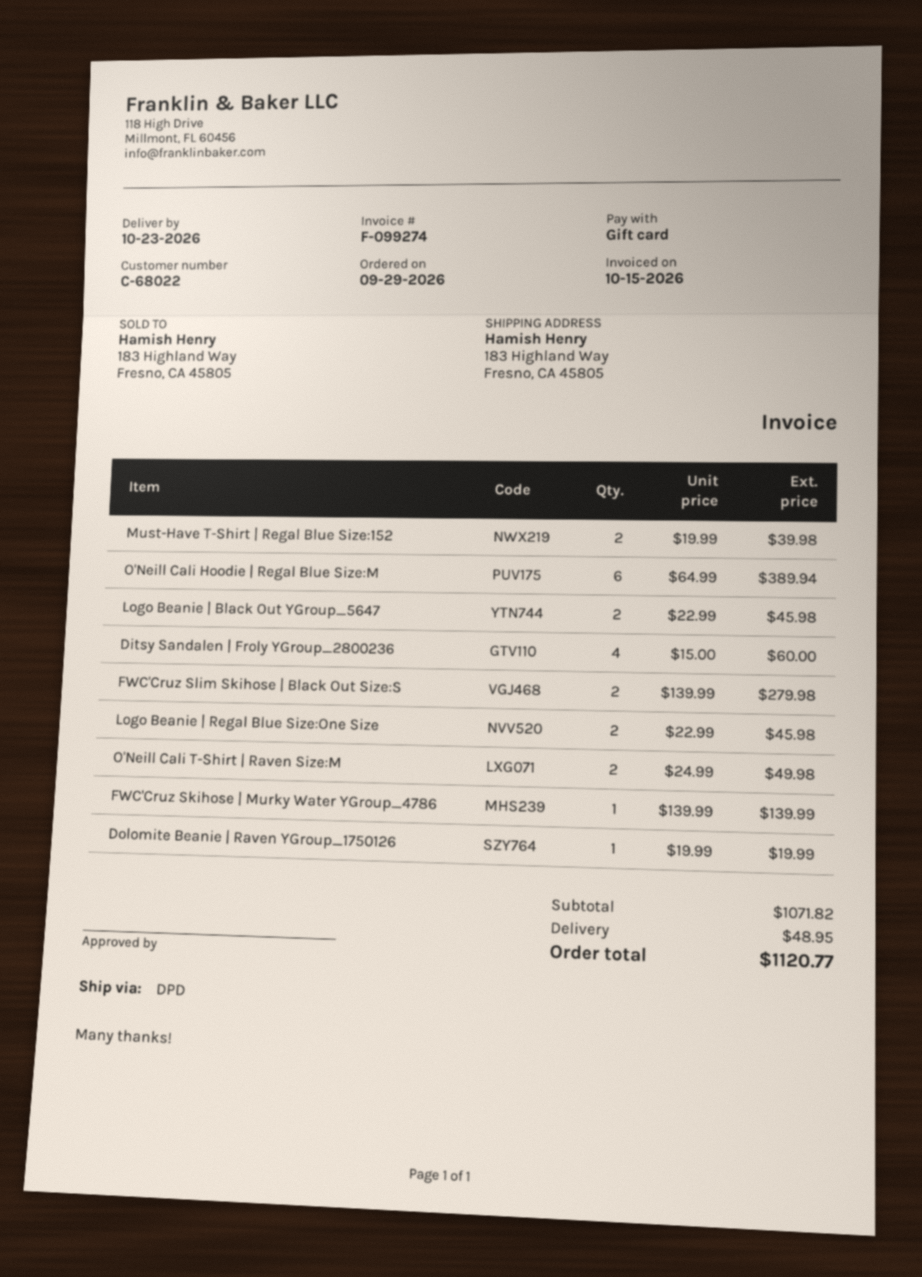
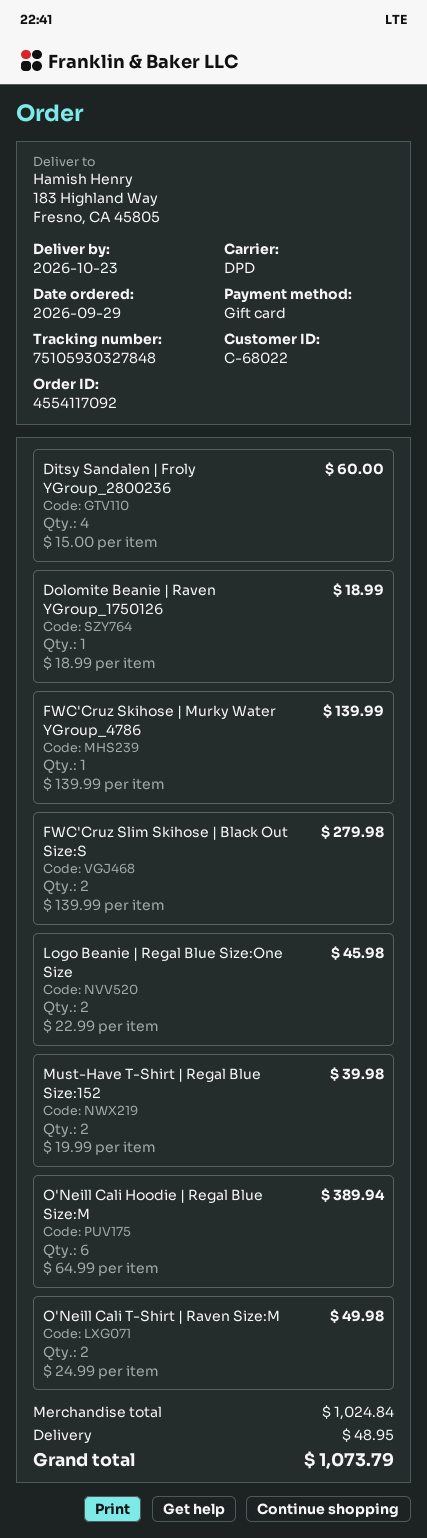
Logo Beanie | Black Out YGroup_5647: 2 x 22.99 = 45.98 -> none
Dolomite Beanie | Raven YGroup_1750126: 1 x 19.99 = 19.99 -> 1 x 18.99 = 18.99
subtotal: 1071.82 -> 1024.84
total: 1120.77 -> 1073.79

